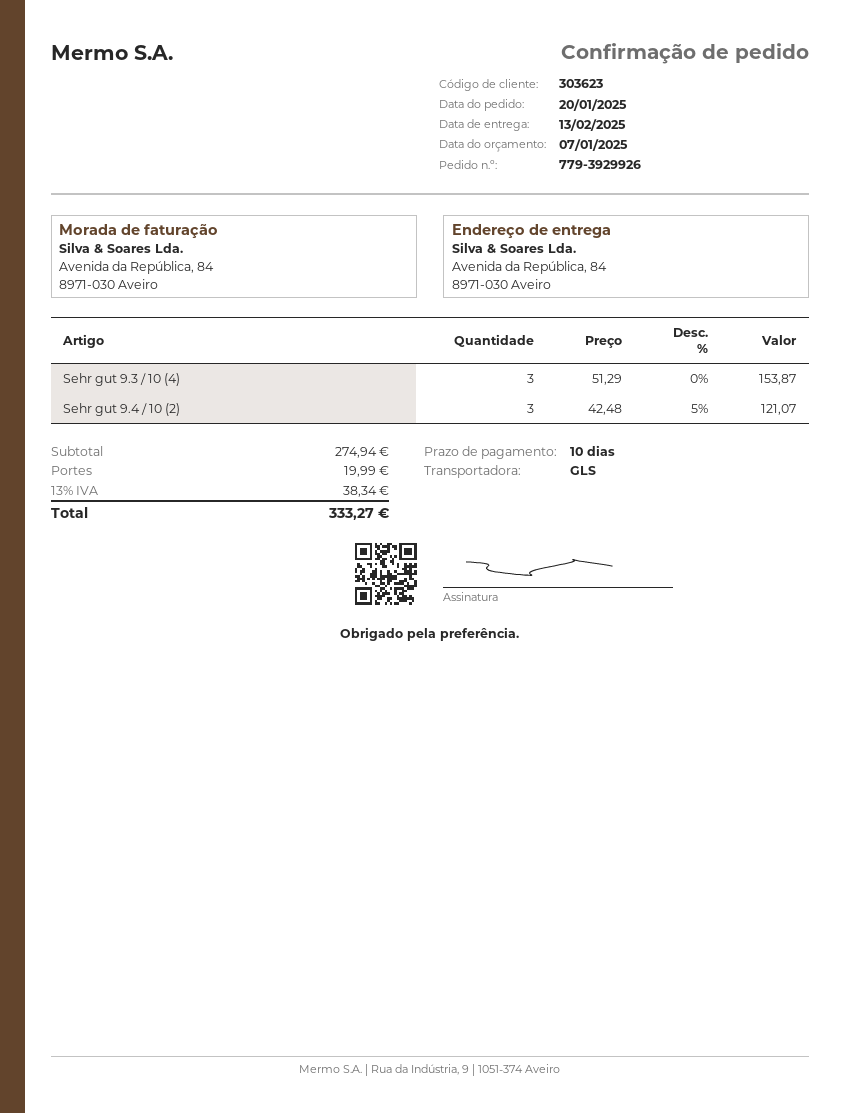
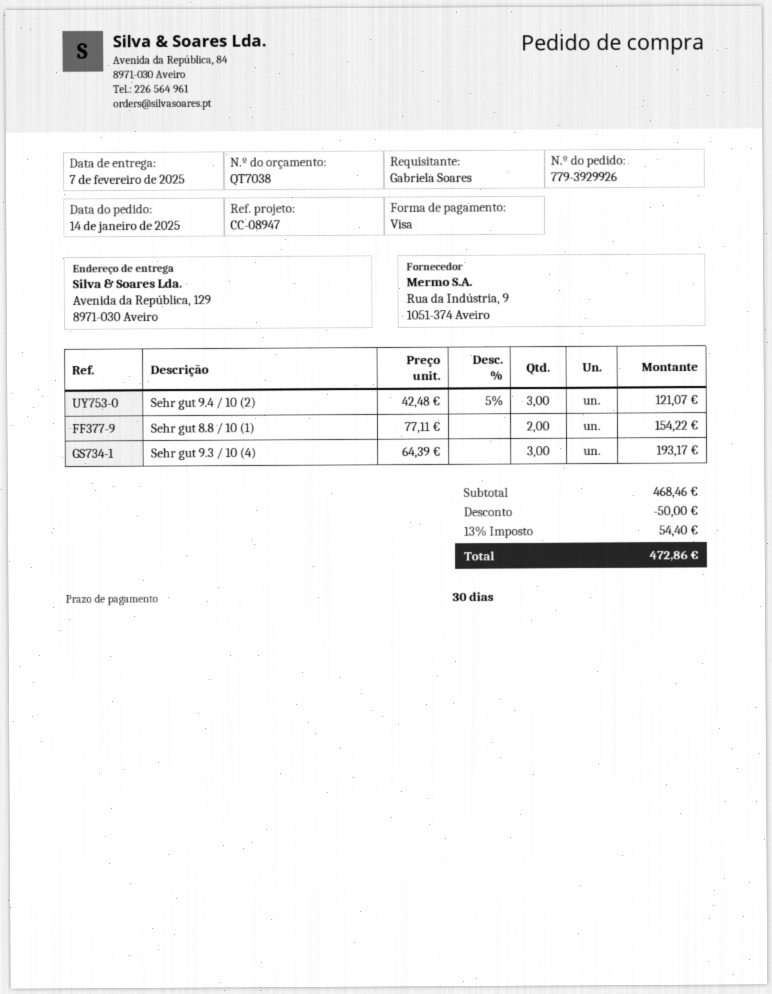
order date: 2025-01-20 -> 2025-01-14
delivery date: 2025-02-13 -> 2025-02-07
payment terms: 10 days -> 30 days
ship to: Avenida da República, 84, 8971-030 Aveiro -> Avenida da República, 129, 8971-030 Aveiro
Sehr gut 9.3 / 10 (4): 3 x 51.29 = 153.87 -> 3 x 64.39 = 193.17
Sehr gut 8.8 / 10 (1): none -> 2 x 77.11 = 154.22
subtotal: 274.94 -> 468.46
discount: none -> 50.00
shipping: 19.99 -> none
tax: 13% = 38.34 -> 13% = 54.40
total: 333.27 -> 472.86

